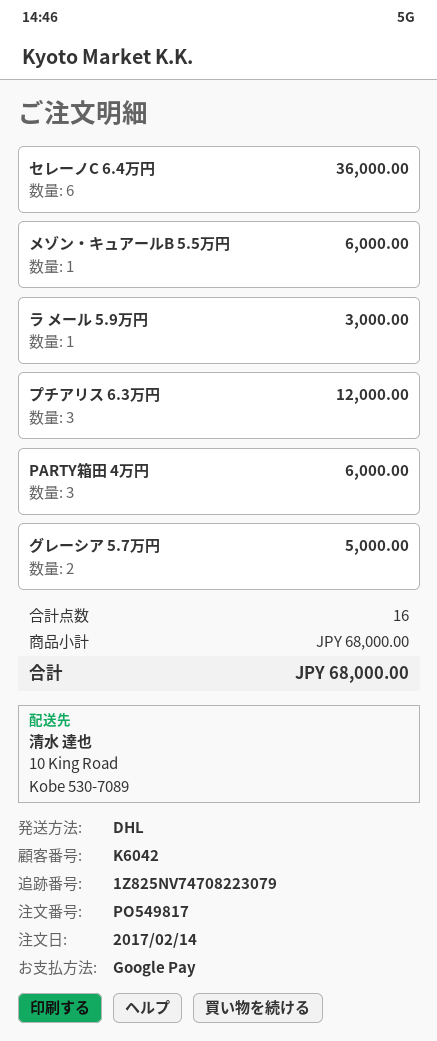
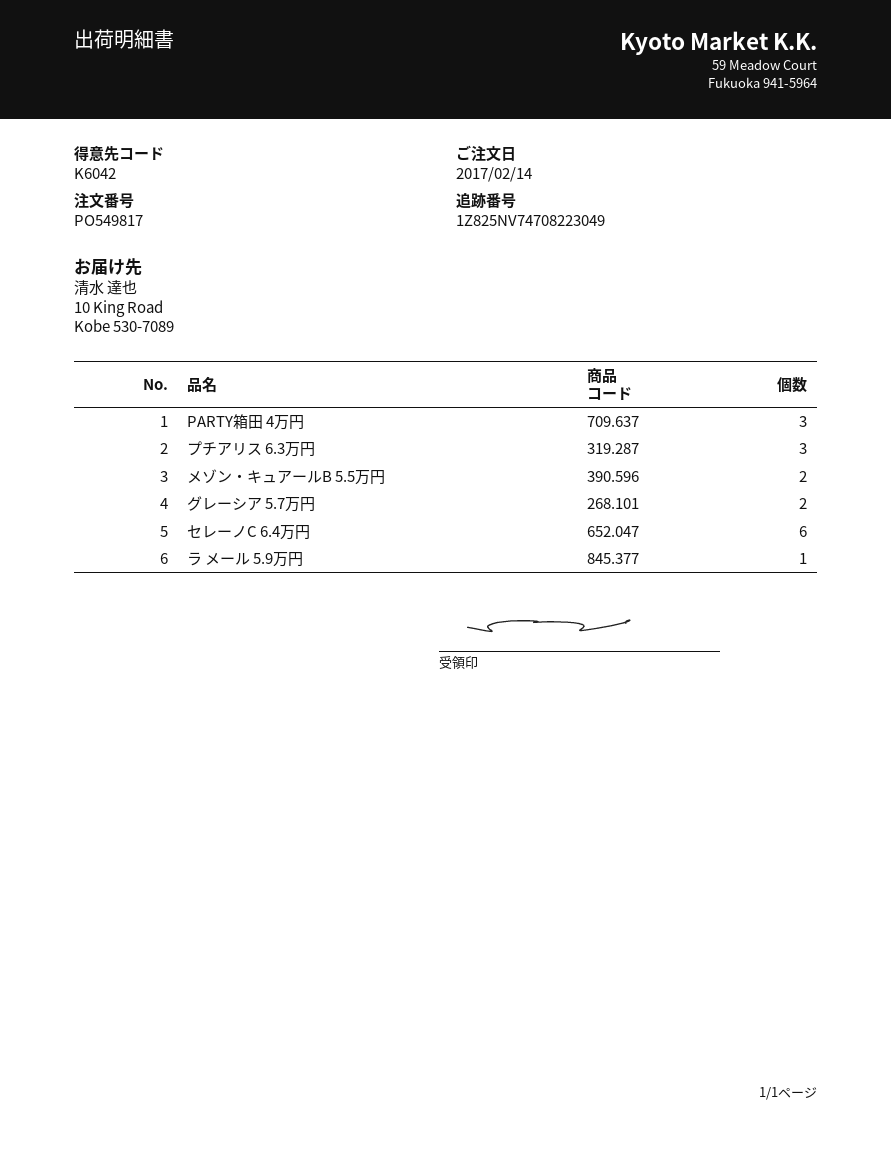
tracking number: 1Z825NV74708223079 -> 1Z825NV74708223049
メゾン・キュアールB 5.5万円: 1 -> 2

